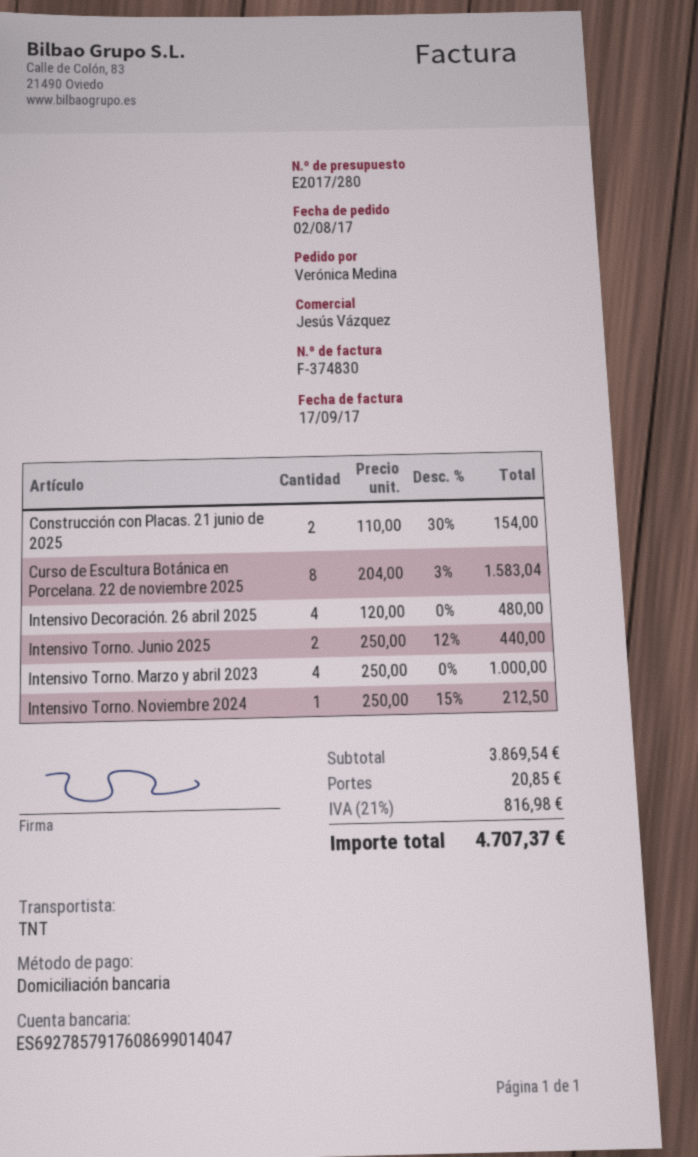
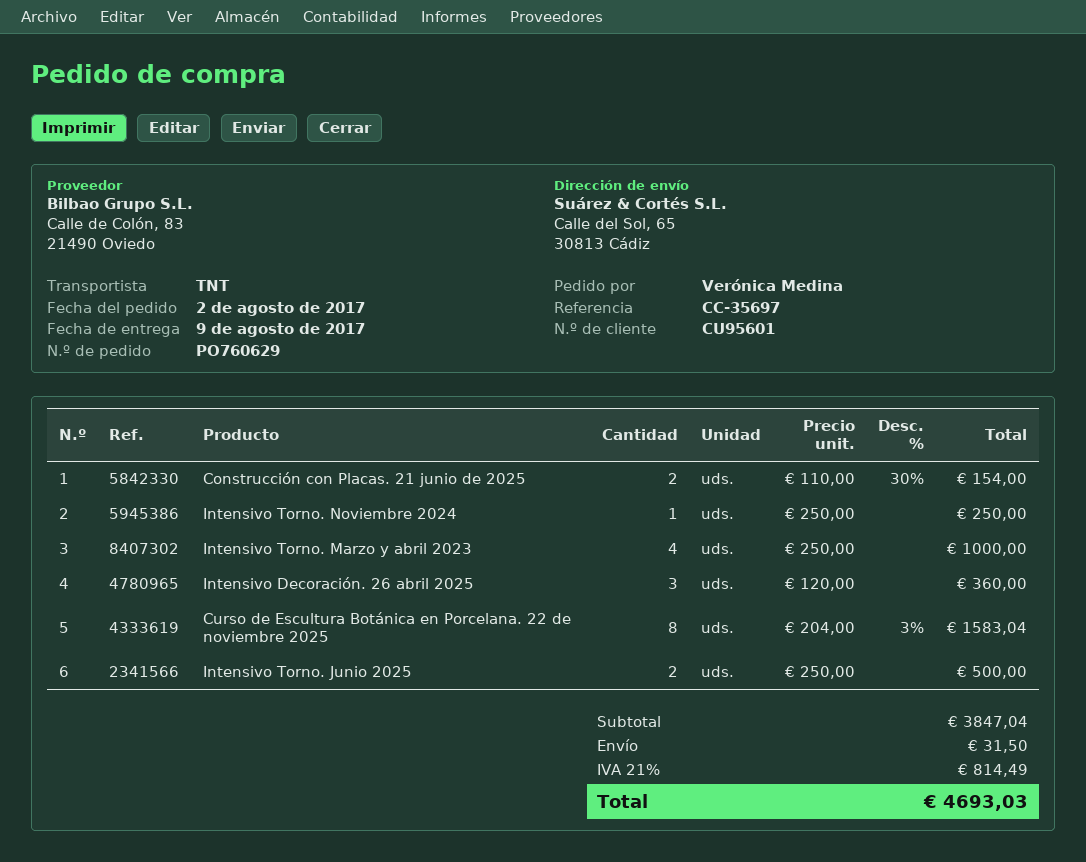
Intensivo Decoración. 26 abril 2025: 4 x 120.00 = 480.00 -> 3 x 120.00 = 360.00
Intensivo Torno. Junio 2025: 2 x 250.00 - 12% = 440.00 -> 2 x 250.00 = 500.00
Intensivo Torno. Noviembre 2024: 1 x 250.00 - 15% = 212.50 -> 1 x 250.00 = 250.00
subtotal: 3869.54 -> 3847.04
shipping: 20.85 -> 31.50
tax: 21% = 816.98 -> 21% = 814.49
total: 4707.37 -> 4693.03

